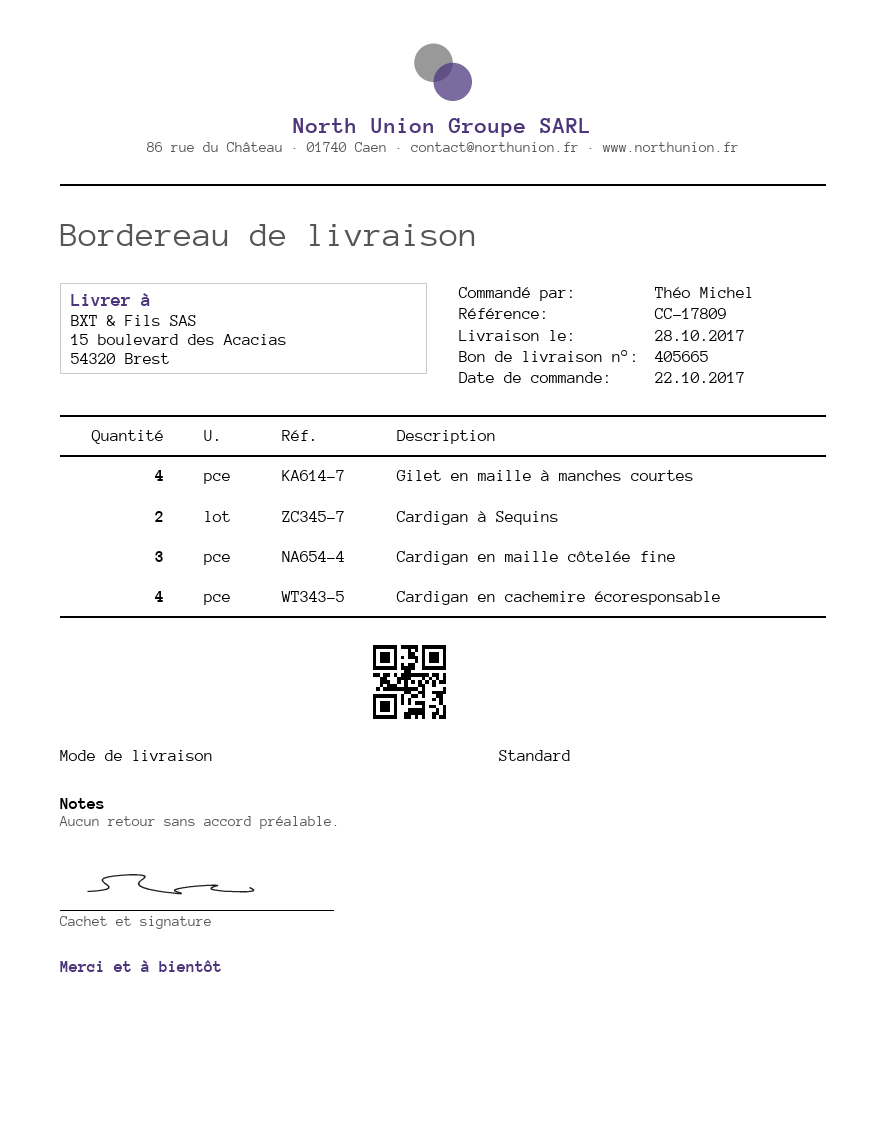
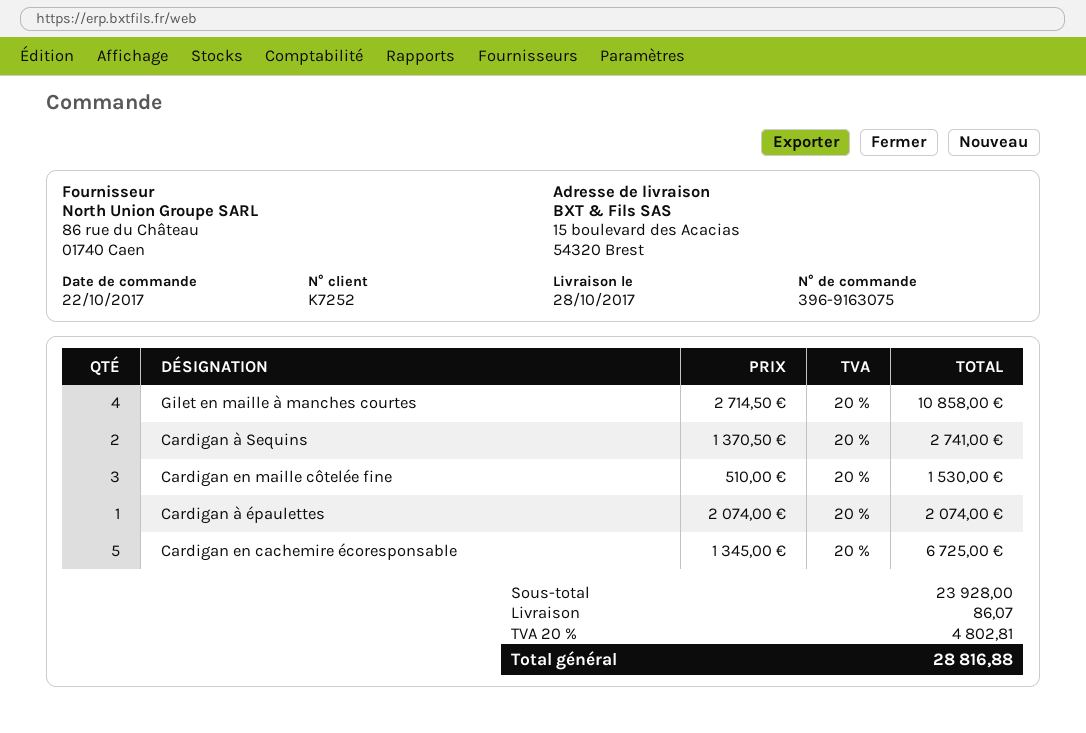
Cardigan en cachemire écoresponsable: 4 -> 5
Cardigan à épaulettes: none -> 1

